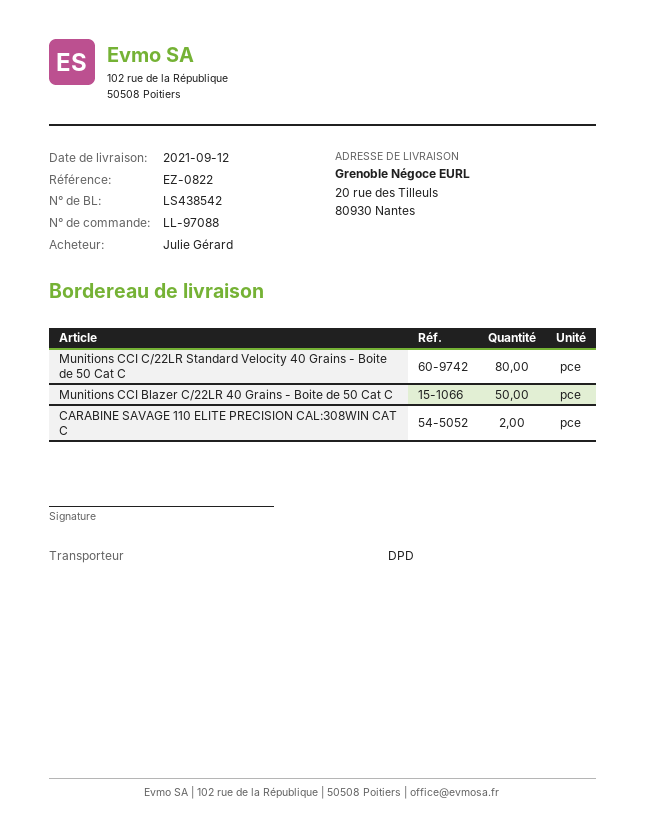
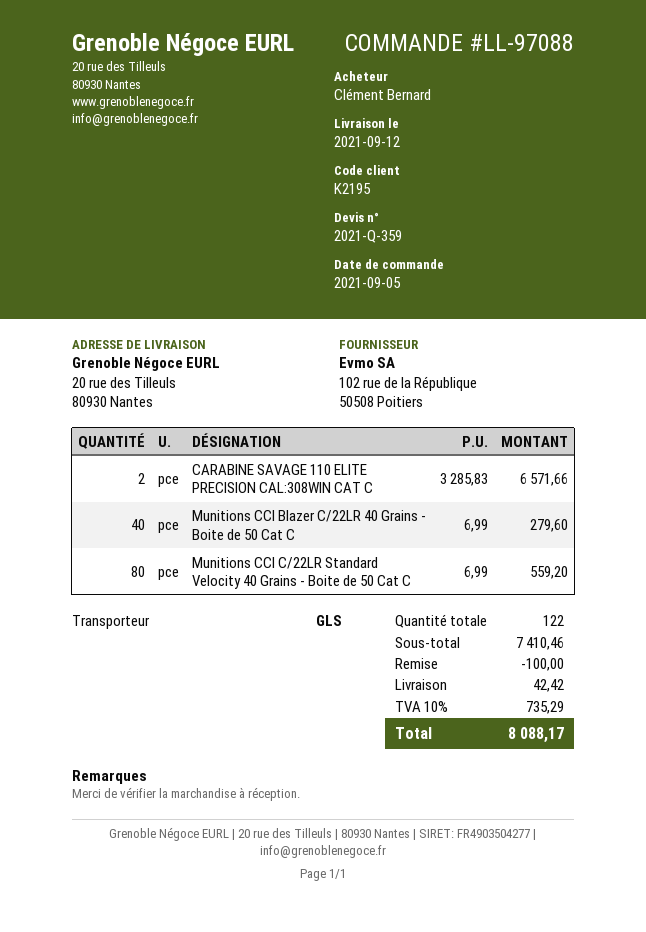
ordered by: Julie Gérard -> Clément Bernard
shipping method: DPD -> GLS
Munitions CCI Blazer C/22LR 40 Grains - Boite de 50 Cat C: 50 -> 40

